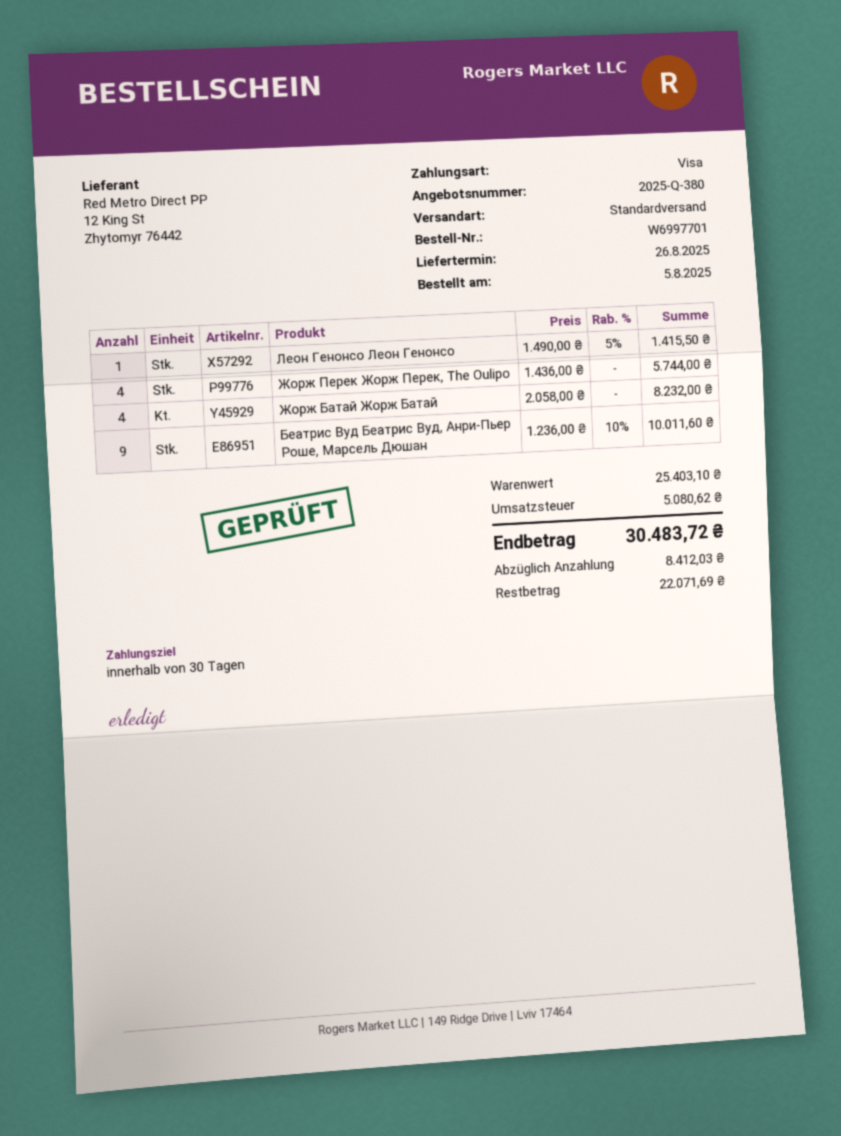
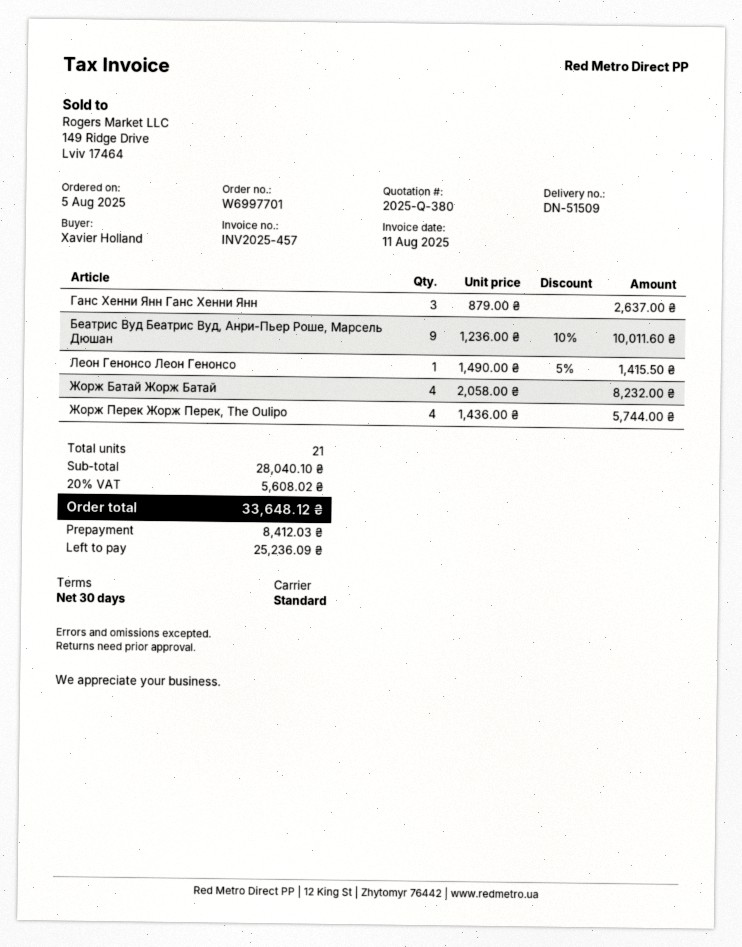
Ганс Хенни Янн Ганс Хенни Янн: none -> 3 x 879.00 = 2637.00
subtotal: 25403.10 -> 28040.10
tax: 5080.62 -> 5608.02
total: 30483.72 -> 33648.12
balance: 22071.69 -> 25236.09

